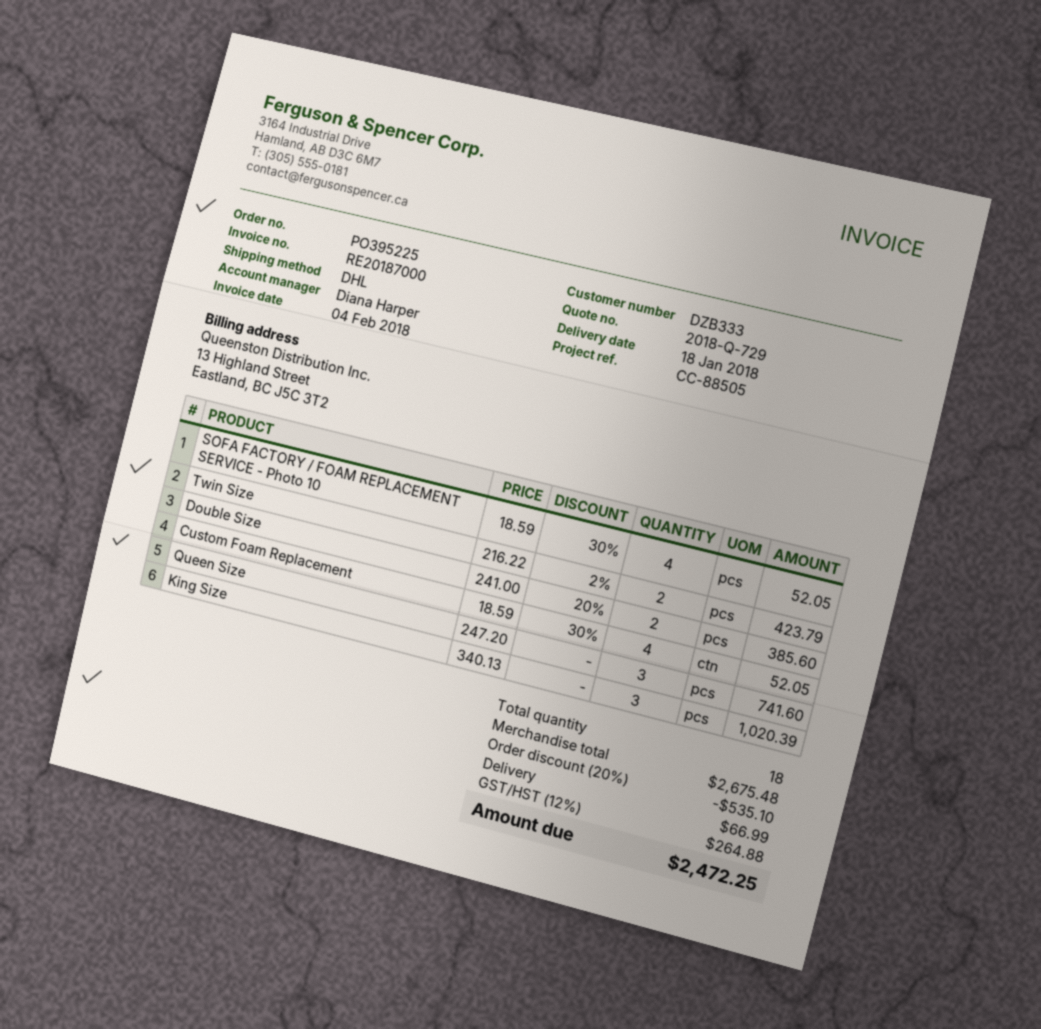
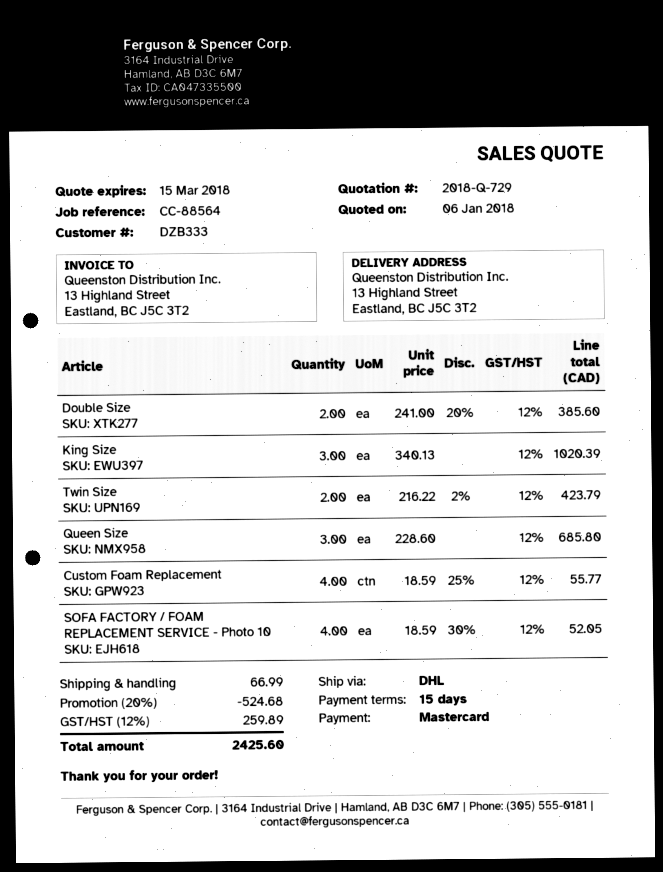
reference: CC-88505 -> CC-88564
Custom Foam Replacement: 4 x 18.59 - 30% = 52.05 -> 4 x 18.59 - 25% = 55.77
Queen Size: 3 x 247.20 = 741.60 -> 3 x 228.60 = 685.80
discount: 20% = 535.10 -> 20% = 524.68
tax: 12% = 264.88 -> 12% = 259.89
total: 2472.25 -> 2425.60

